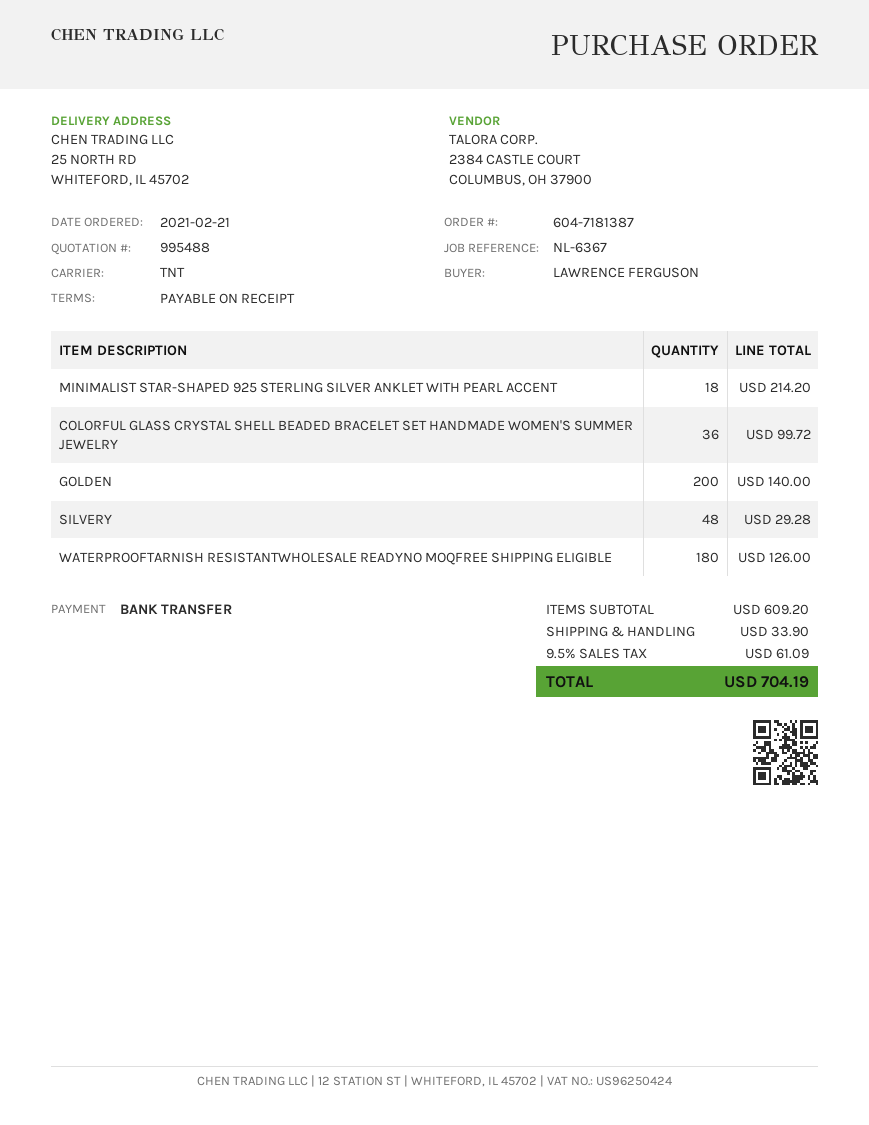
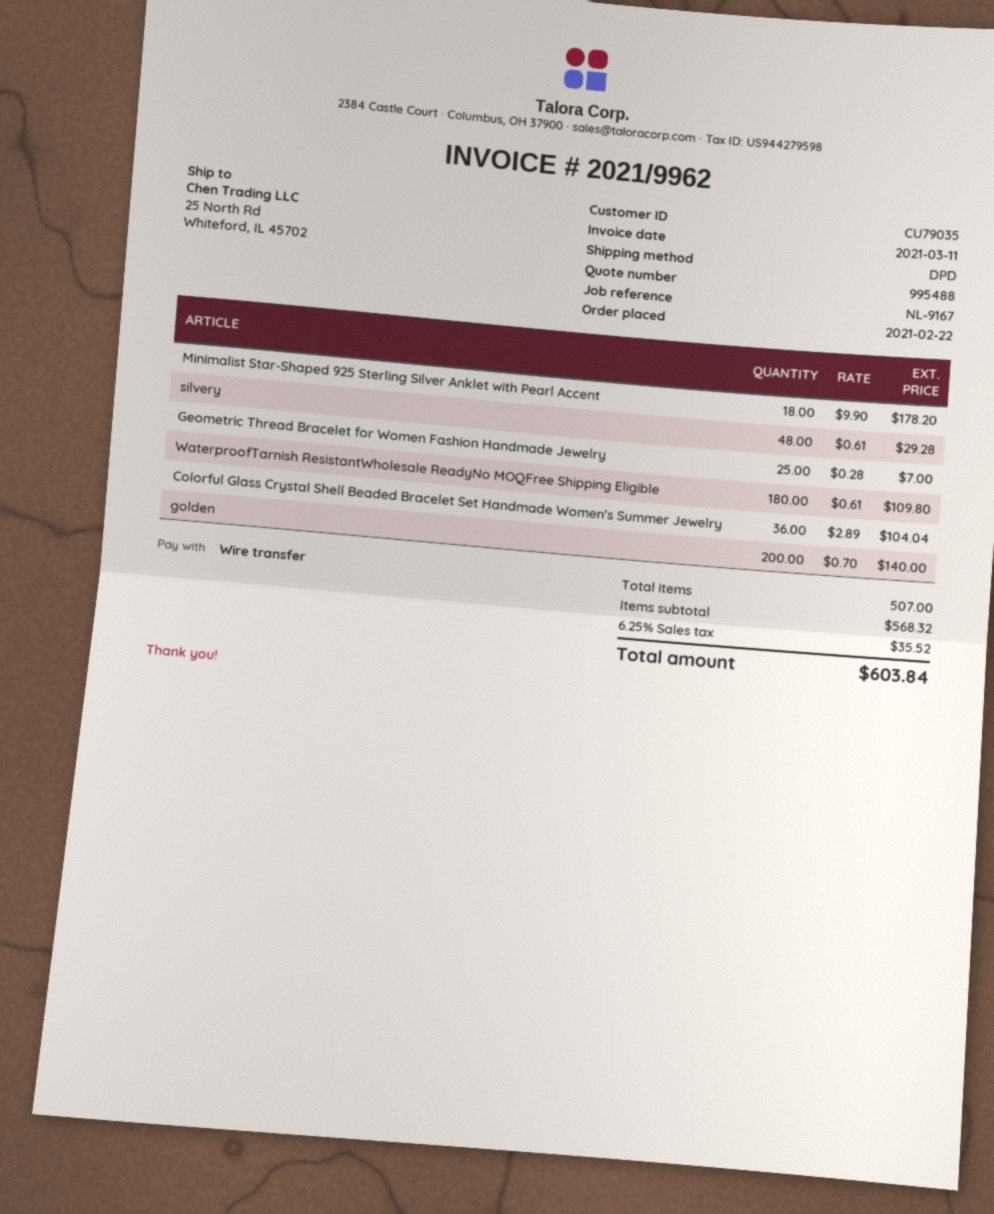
order date: 2021-02-21 -> 2021-02-22
reference: NL-6367 -> NL-9167
shipping method: TNT -> DPD
MINIMALIST STAR-SHAPED 925 STERLING SILVER ANKLET WITH PEARL ACCENT: 18 for 214.20 -> 18 for 178.20
COLORFUL GLASS CRYSTAL SHELL BEADED BRACELET SET HANDMADE WOMEN'S SUMMER JEWELRY: 36 for 99.72 -> 36 for 104.04
WATERPROOFTARNISH RESISTANTWHOLESALE READYNO MOQFREE SHIPPING ELIGIBLE: 180 for 126.00 -> 180 for 109.80
Geometric Thread Bracelet for Women Fashion Handmade Jewelry: none -> 25 for 7.00
subtotal: 609.20 -> 568.32
shipping: 33.90 -> none
tax: 9.5% = 61.09 -> 6.25% = 35.52
total: 704.19 -> 603.84

